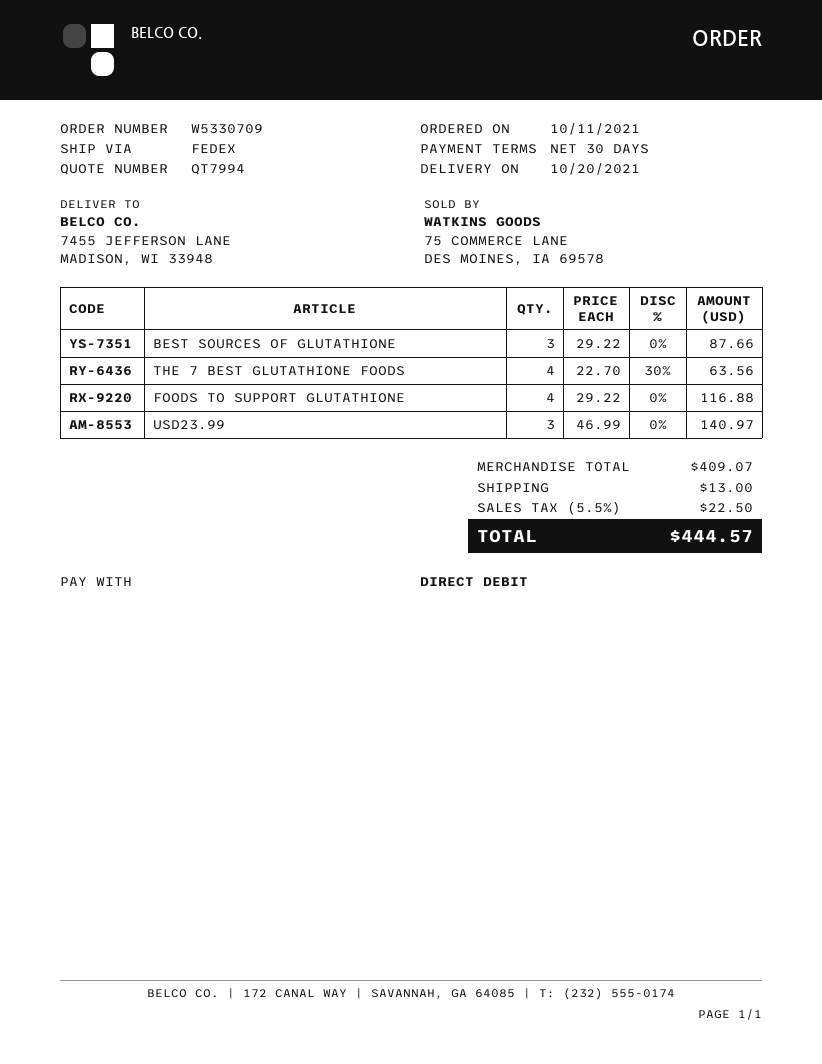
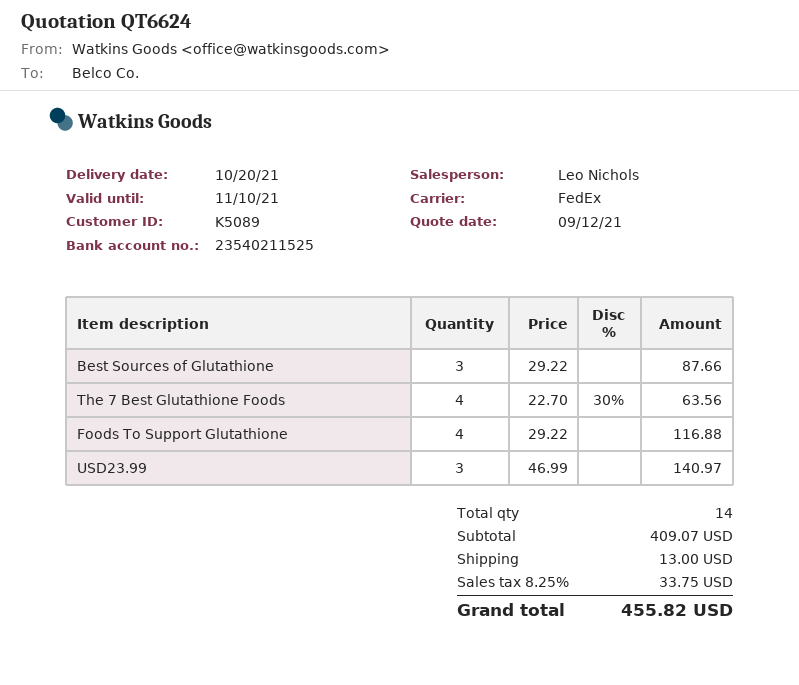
quote number: QT7994 -> QT6624
tax: 5.5% = 22.50 -> 8.25% = 33.75
total: 444.57 -> 455.82

